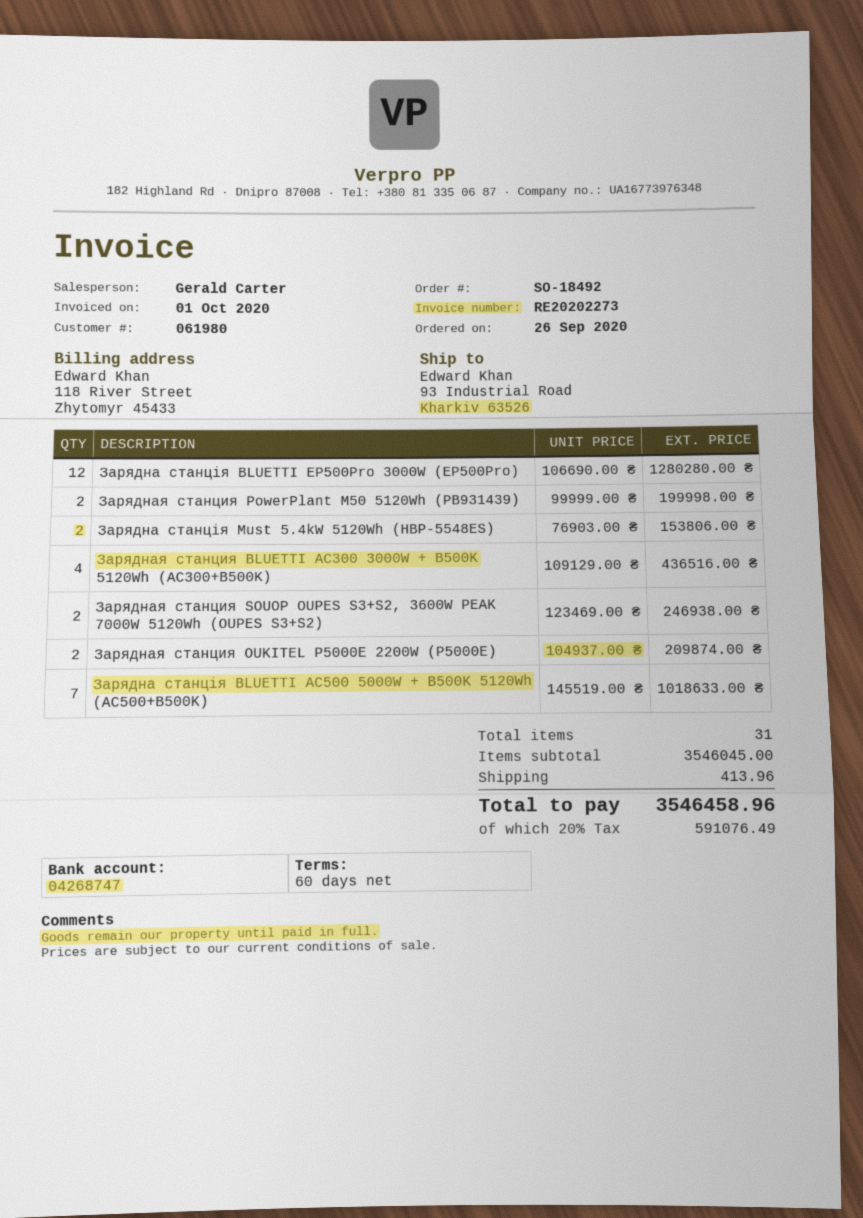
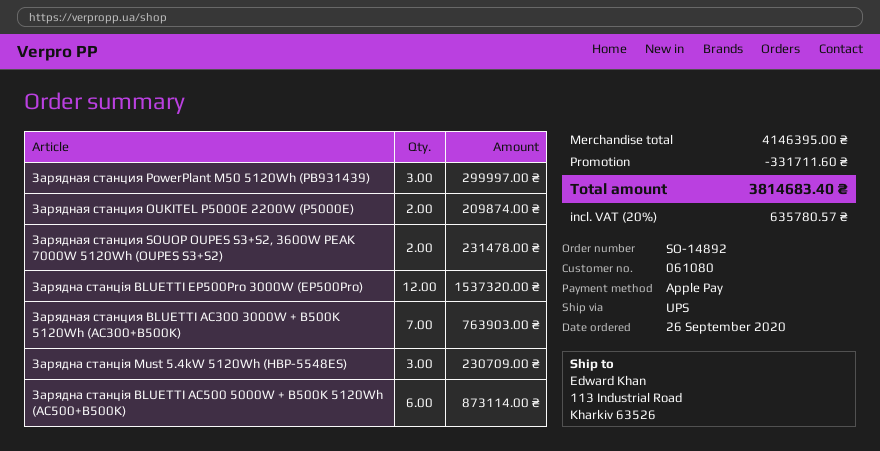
order number: SO-18492 -> SO-14892
customer number: 061980 -> 061080
ship to: 93 Industrial Road, Kharkiv 63526 -> 113 Industrial Road, Kharkiv 63526
Зарядна станція BLUETTI EP500Pro 3000W (EP500Pro): 12 for 1280280.00 -> 12 for 1537320.00
Зарядная станция PowerPlant M50 5120Wh (PB931439): 2 for 199998.00 -> 3 for 299997.00
Зарядна станція Must 5.4kW 5120Wh (HBP-5548ES): 2 for 153806.00 -> 3 for 230709.00
Зарядная станция BLUETTI AC300 3000W + B500K 5120Wh (AC300+B500K): 4 for 436516.00 -> 7 for 763903.00
Зарядная станция SOUOP OUPES S3+S2, 3600W PEAK 7000W 5120Wh (OUPES S3+S2): 2 for 246938.00 -> 2 for 231478.00
Зарядна станція BLUETTI AC500 5000W + B500K 5120Wh (AC500+B500K): 7 for 1018633.00 -> 6 for 873114.00
subtotal: 3546045.00 -> 4146395.00
discount: none -> 331711.60
shipping: 413.96 -> none
tax: 20% = 591076.49 -> 20% = 635780.57
total: 3546458.96 -> 3814683.40

